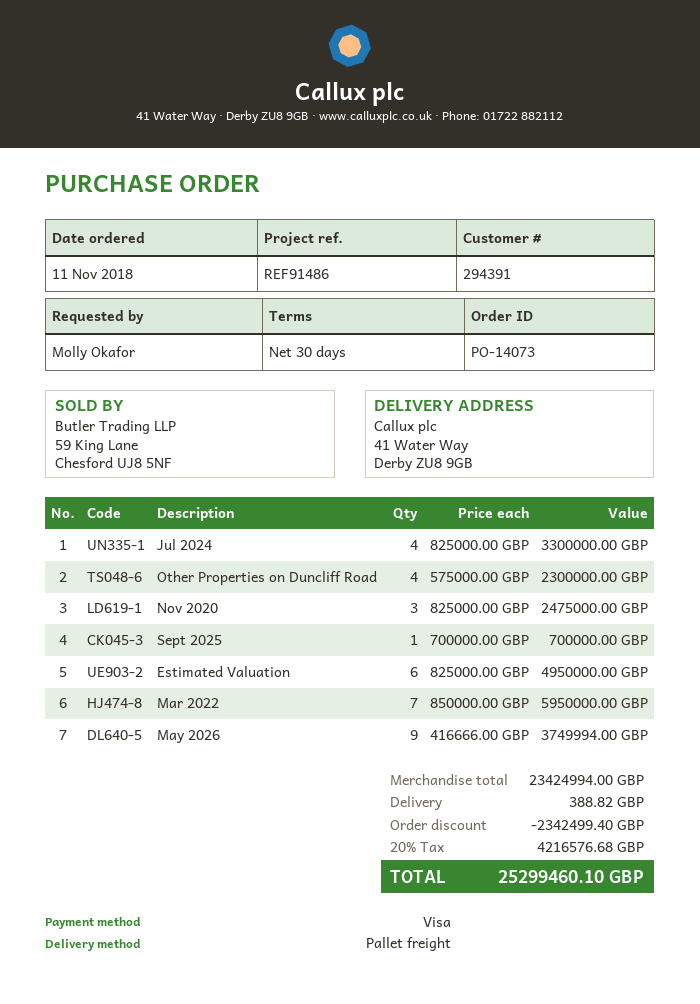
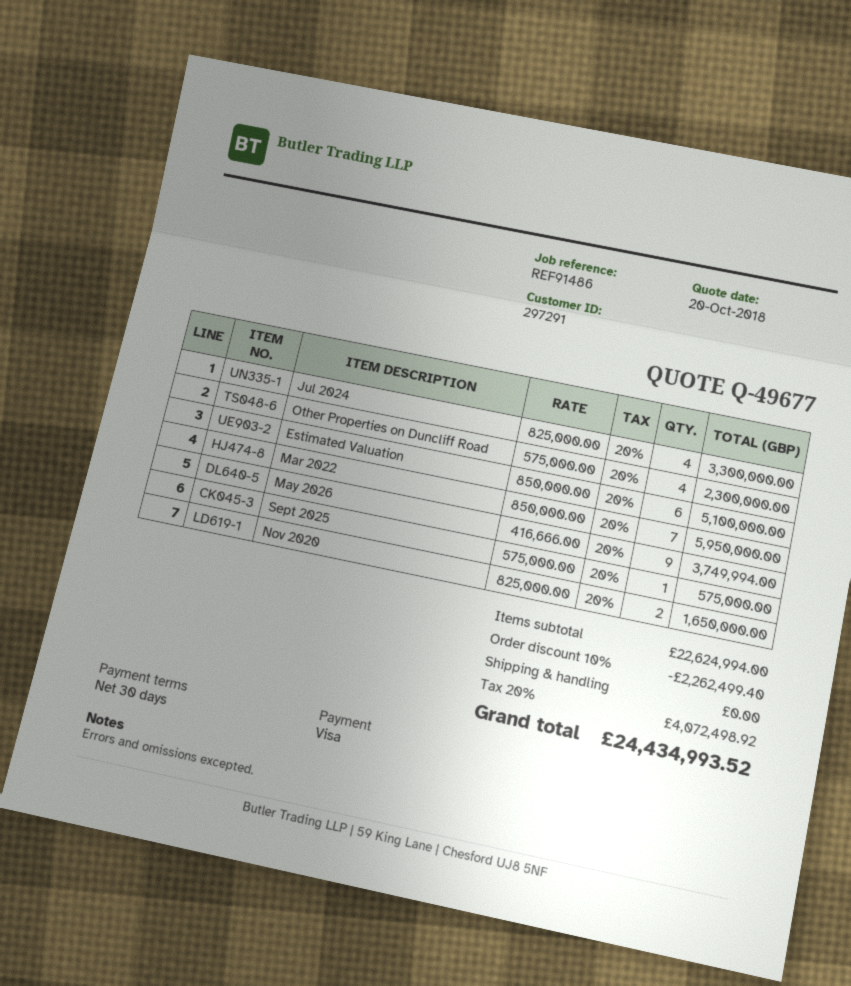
customer number: 294391 -> 297291
Nov 2020: 3 x 825000.00 = 2475000.00 -> 2 x 825000.00 = 1650000.00
Sept 2025: 1 x 700000.00 = 700000.00 -> 1 x 575000.00 = 575000.00
Estimated Valuation: 6 x 825000.00 = 4950000.00 -> 6 x 850000.00 = 5100000.00
subtotal: 23424994.00 -> 22624994.00
discount: 2342499.40 -> 2262499.40
shipping: 388.82 -> 0.00
tax: 20% = 4216576.68 -> 20% = 4072498.92
total: 25299460.10 -> 24434993.52

